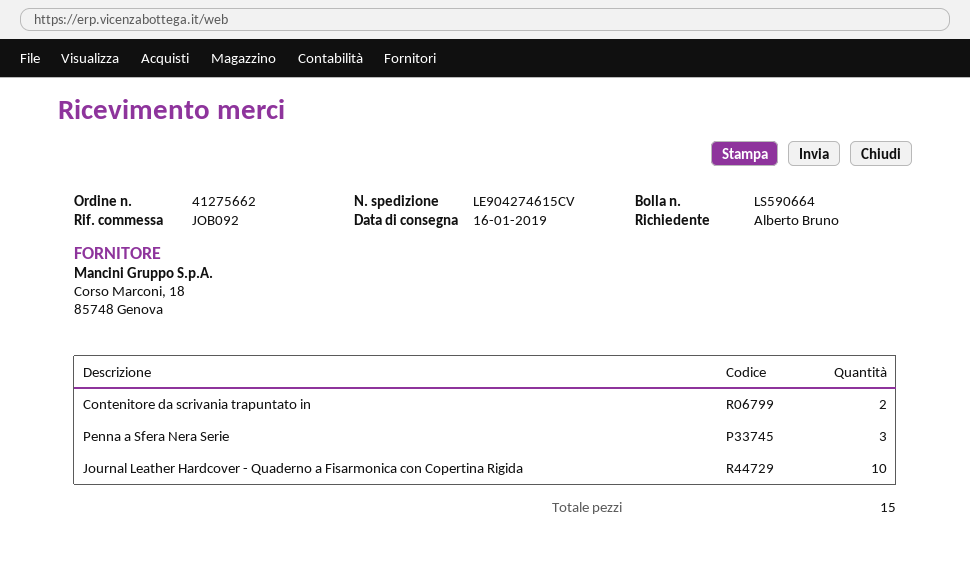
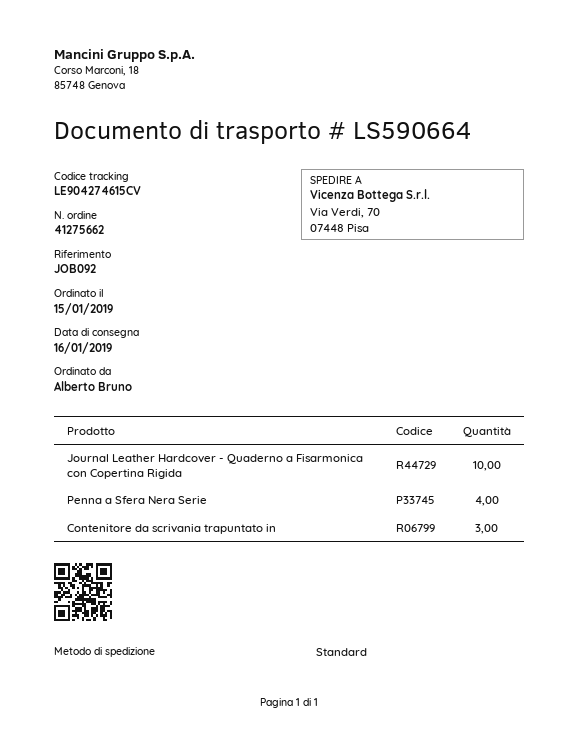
Contenitore da scrivania trapuntato in: 2 -> 3
Penna a Sfera Nera Serie: 3 -> 4

